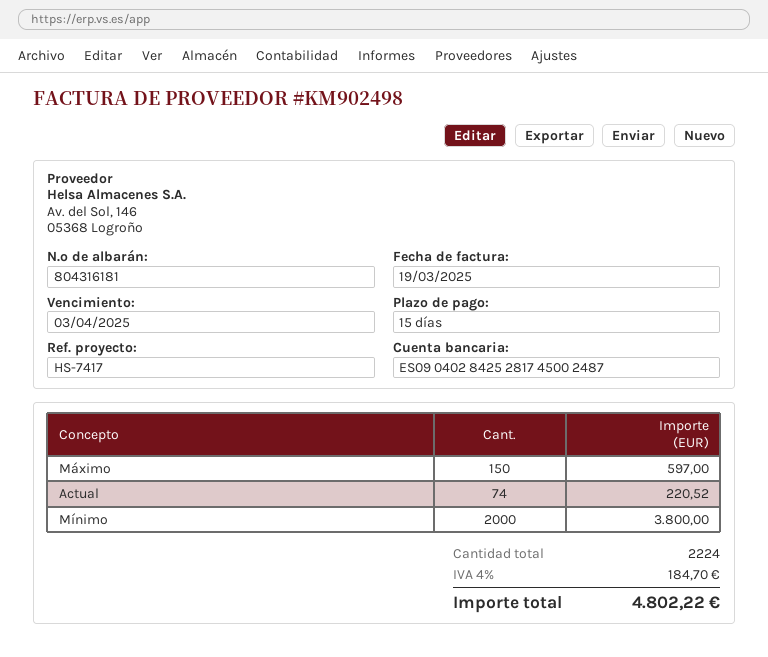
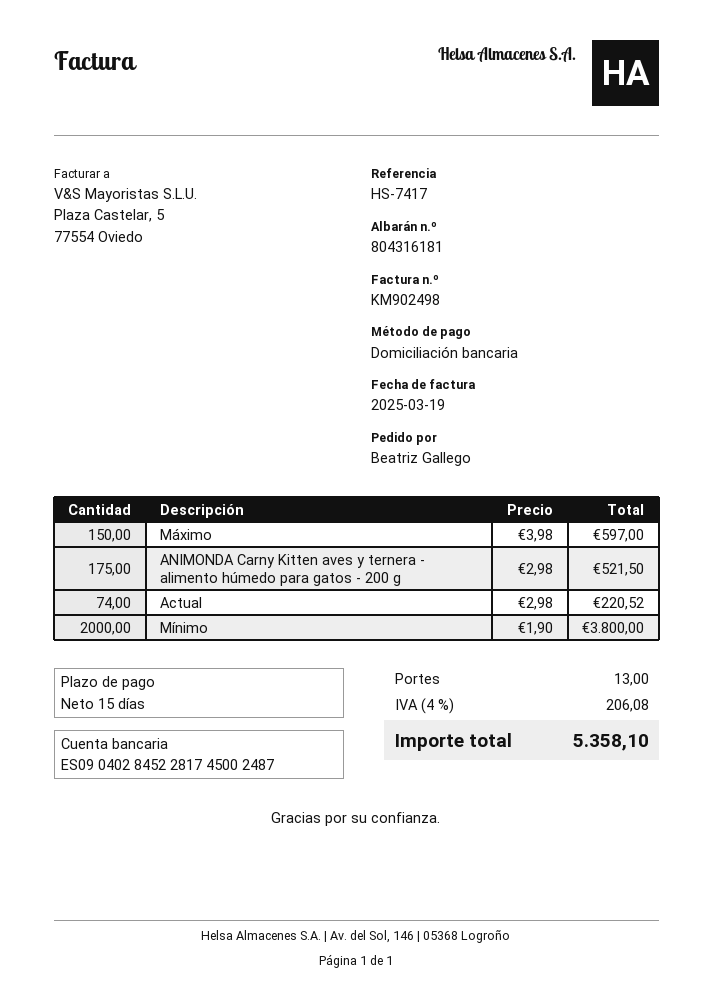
bank account: ES0904028425281745002487 -> ES0904028452281745002487
ANIMONDA Carny Kitten aves y ternera - alimento húmedo para gatos - 200 g: none -> 175 for 521.50
shipping: none -> 13.00
tax: 4% = 184.70 -> 4% = 206.08
total: 4802.22 -> 5358.10

